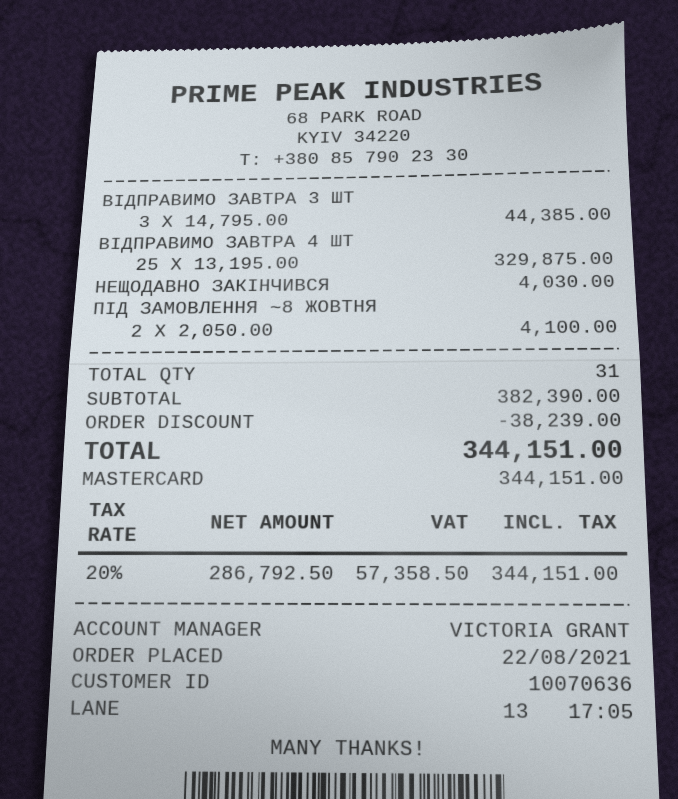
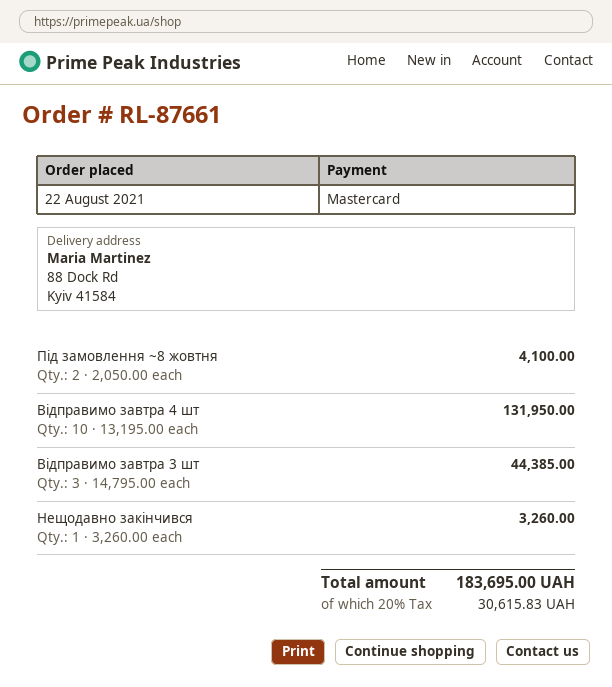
ВІДПРАВИМО ЗАВТРА 4 ШТ: 25 x 13195.00 = 329875.00 -> 10 x 13195.00 = 131950.00
НЕЩОДАВНО ЗАКІНЧИВСЯ: 1 x 4030.00 = 4030.00 -> 1 x 3260.00 = 3260.00
discount: 38239.00 -> none
tax: 20% = 57358.50 -> 20% = 30615.83
total: 344151.00 -> 183695.00

